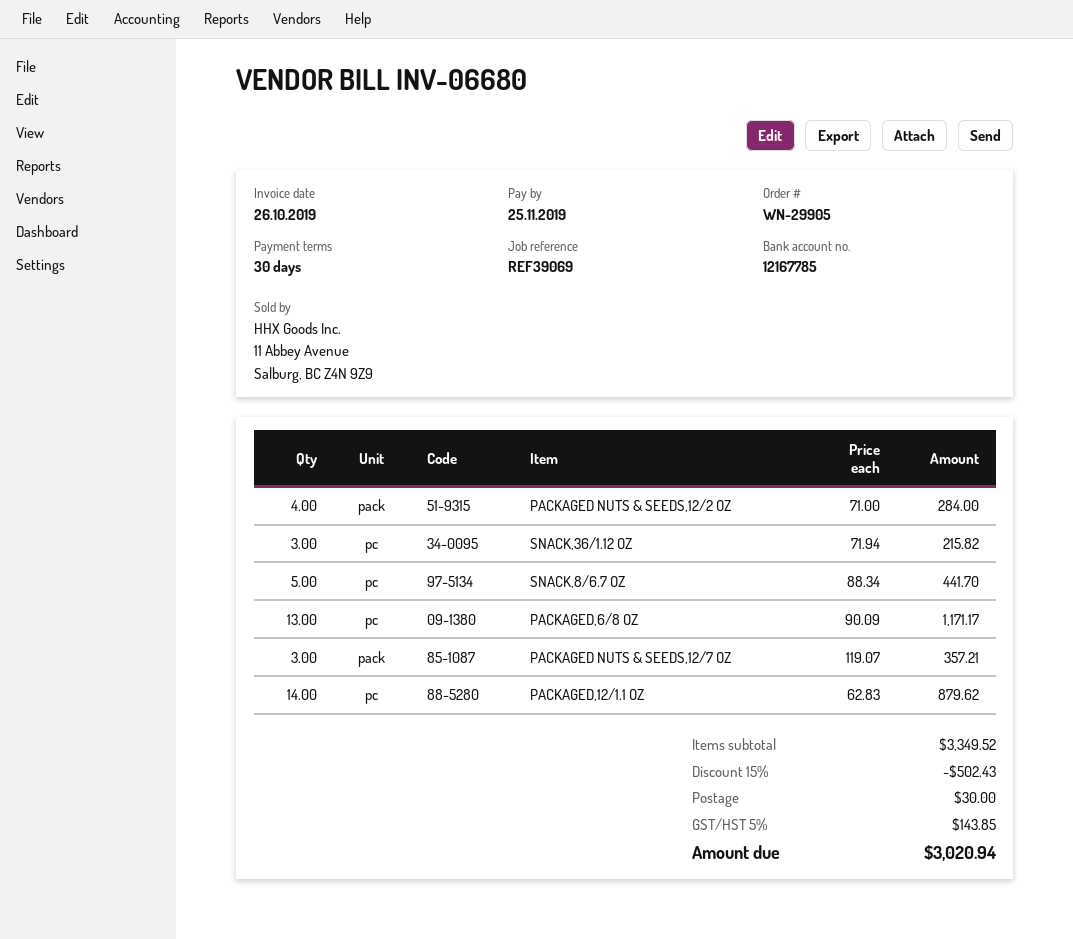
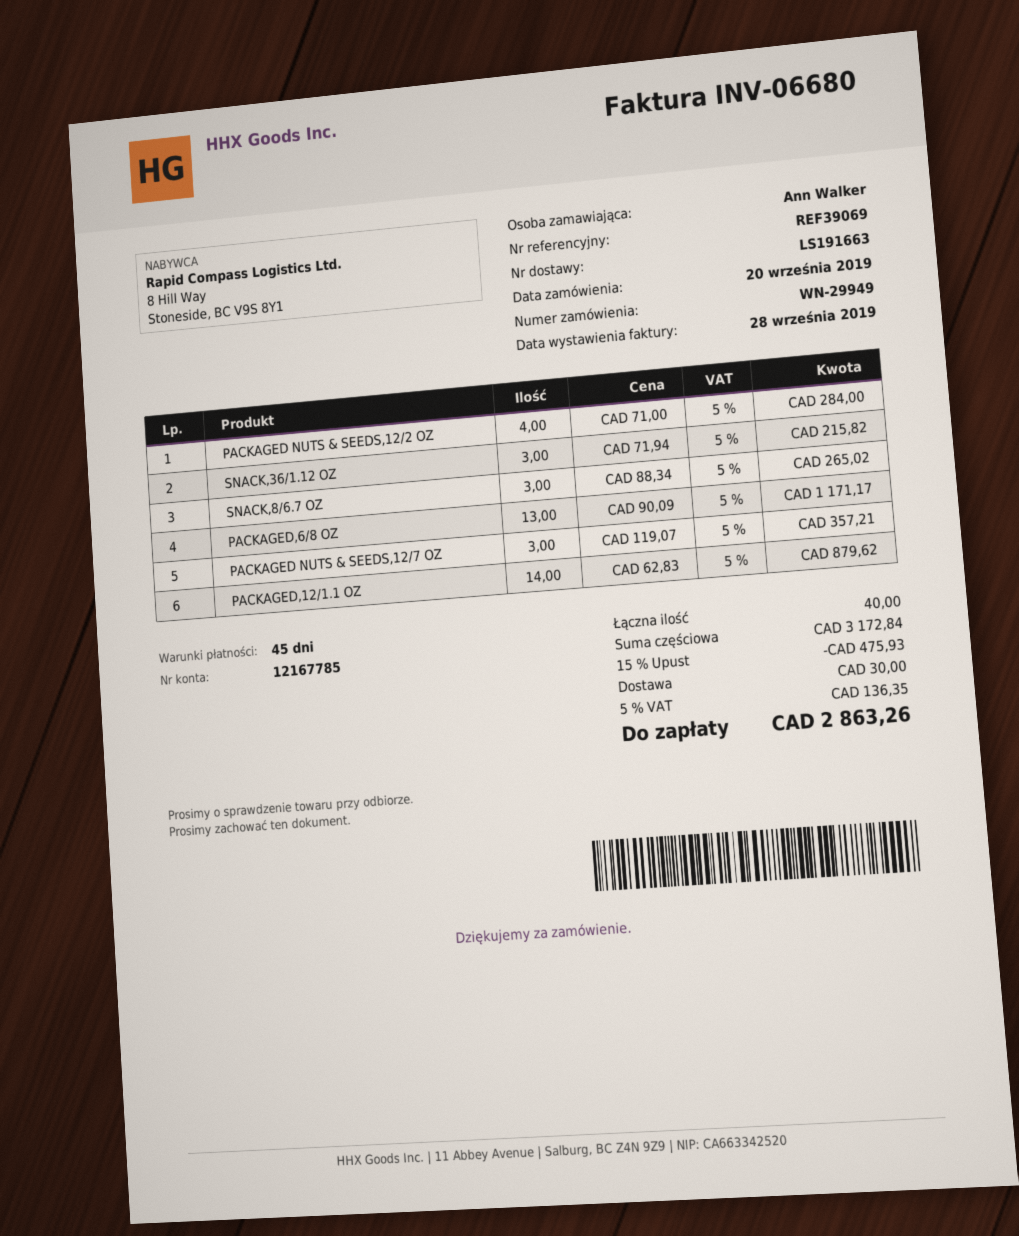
order number: WN-29905 -> WN-29949
invoice date: 2019-10-26 -> 2019-09-28
payment terms: 30 days -> 45 days
SNACK,8/6.7 OZ: 5 x 88.34 = 441.70 -> 3 x 88.34 = 265.02
subtotal: 3349.52 -> 3172.84
discount: 15% = 502.43 -> 15% = 475.93
tax: 5% = 143.85 -> 5% = 136.35
total: 3020.94 -> 2863.26

